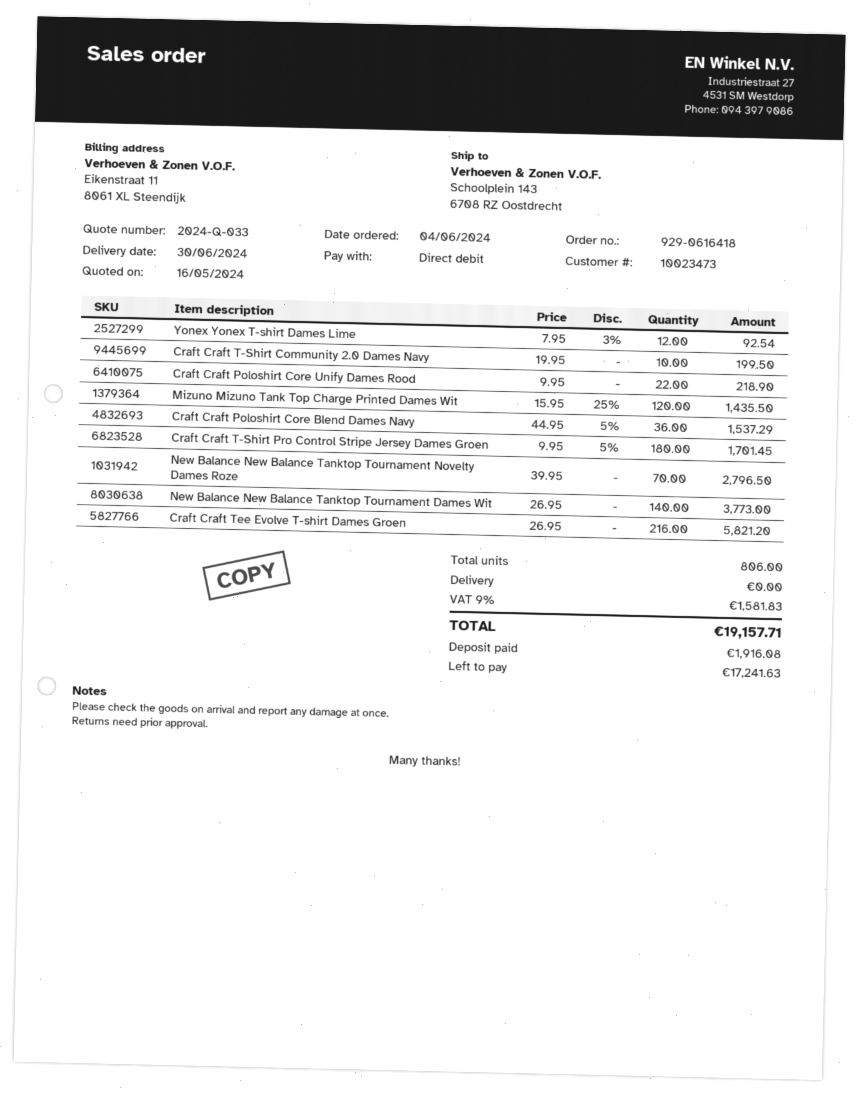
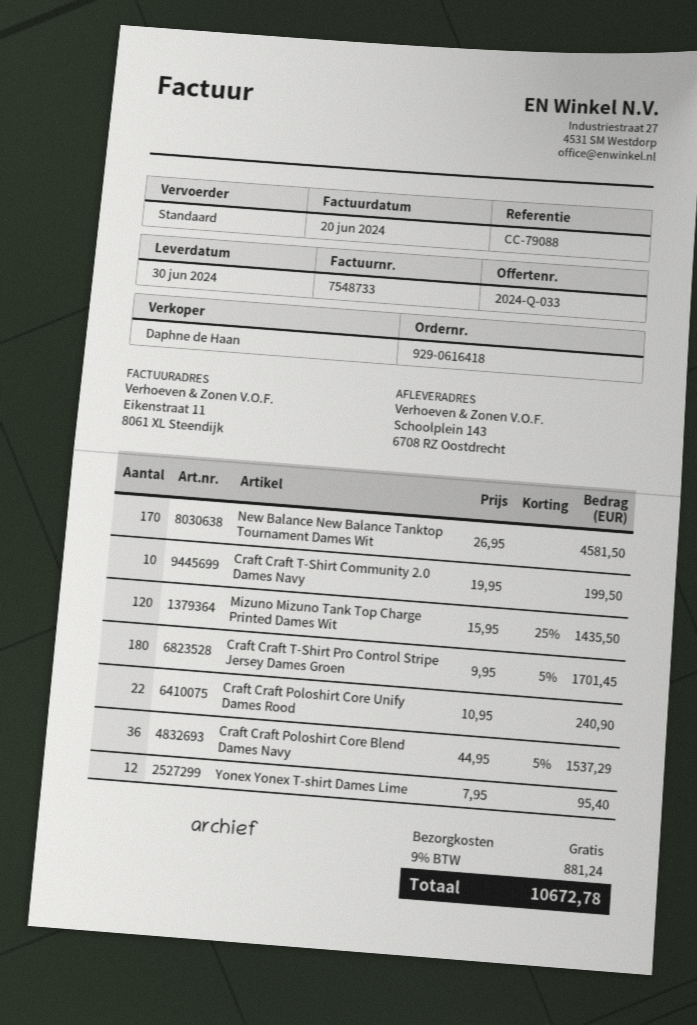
Yonex Yonex T-shirt Dames Lime: 12 x 7.95 - 3% = 92.54 -> 12 x 7.95 = 95.40
Craft Craft Poloshirt Core Unify Dames Rood: 22 x 9.95 = 218.90 -> 22 x 10.95 = 240.90
New Balance New Balance Tanktop Tournament Novelty Dames Roze: 70 x 39.95 = 2796.50 -> none
New Balance New Balance Tanktop Tournament Dames Wit: 140 x 26.95 = 3773.00 -> 170 x 26.95 = 4581.50
Craft Craft Tee Evolve T-shirt Dames Groen: 216 x 26.95 = 5821.20 -> none
tax: 9% = 1581.83 -> 9% = 881.24
total: 19157.71 -> 10672.78

